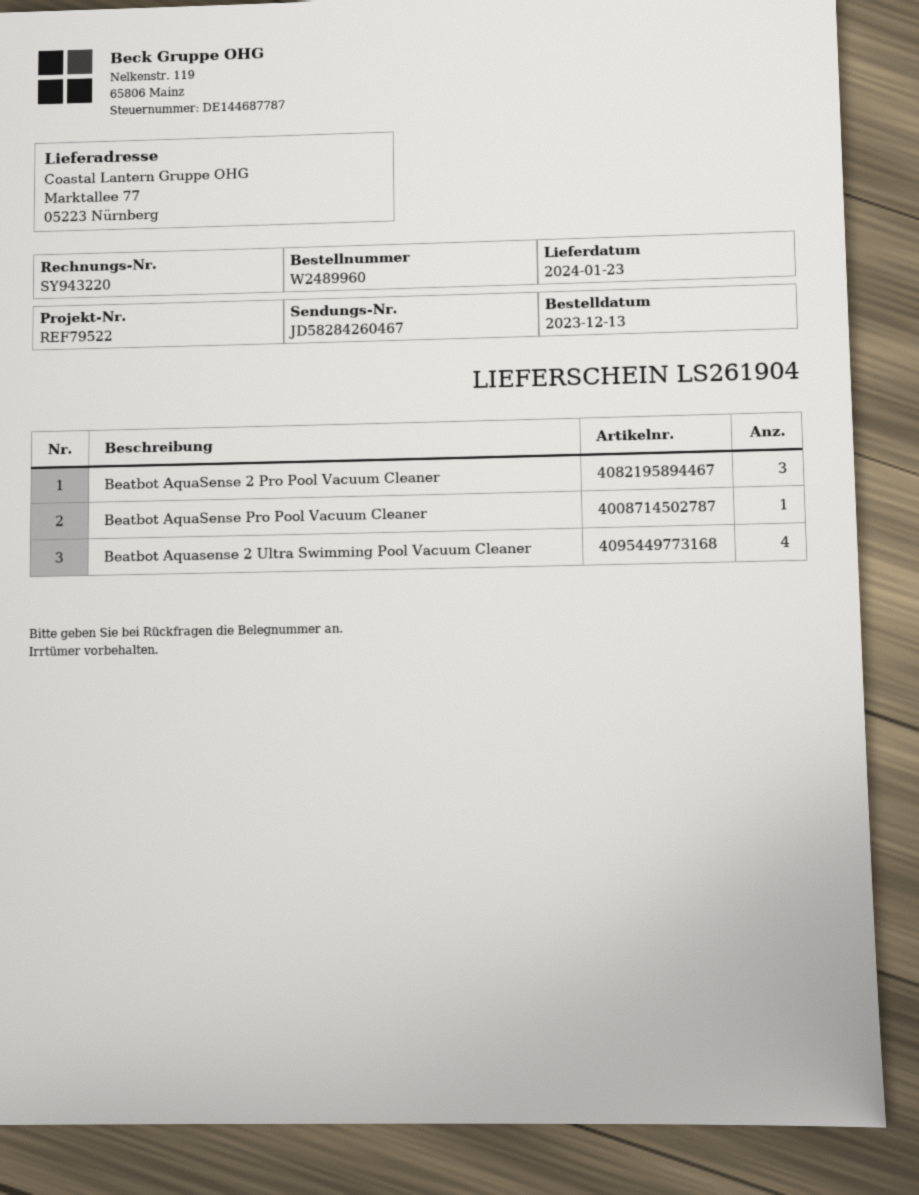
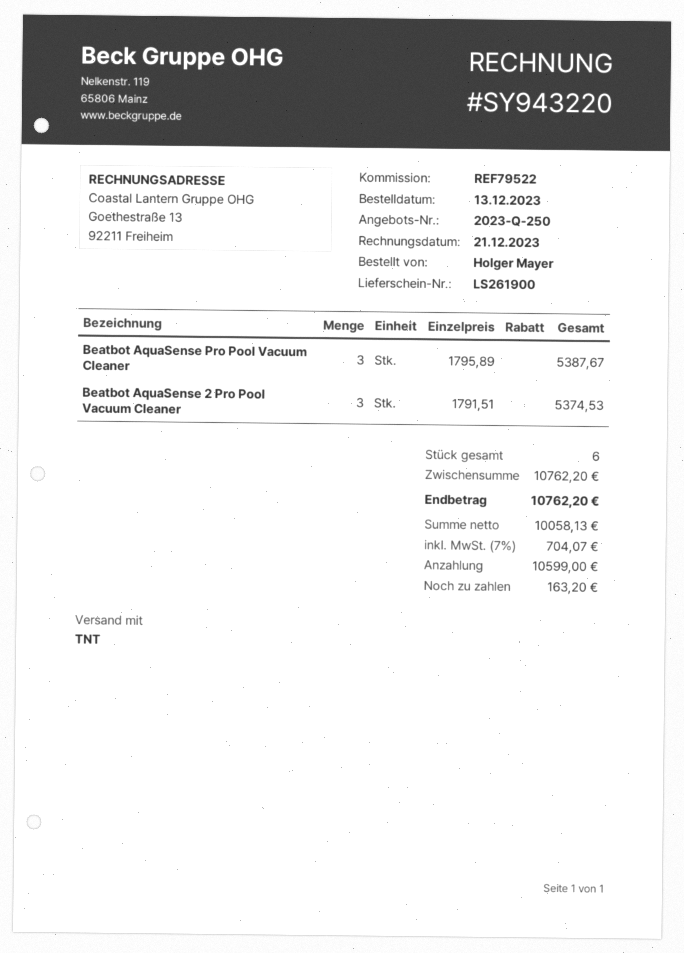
delivery note number: LS261904 -> LS261900
Beatbot AquaSense Pro Pool Vacuum Cleaner: 1 -> 3
Beatbot Aquasense 2 Ultra Swimming Pool Vacuum Cleaner: 4 -> none

